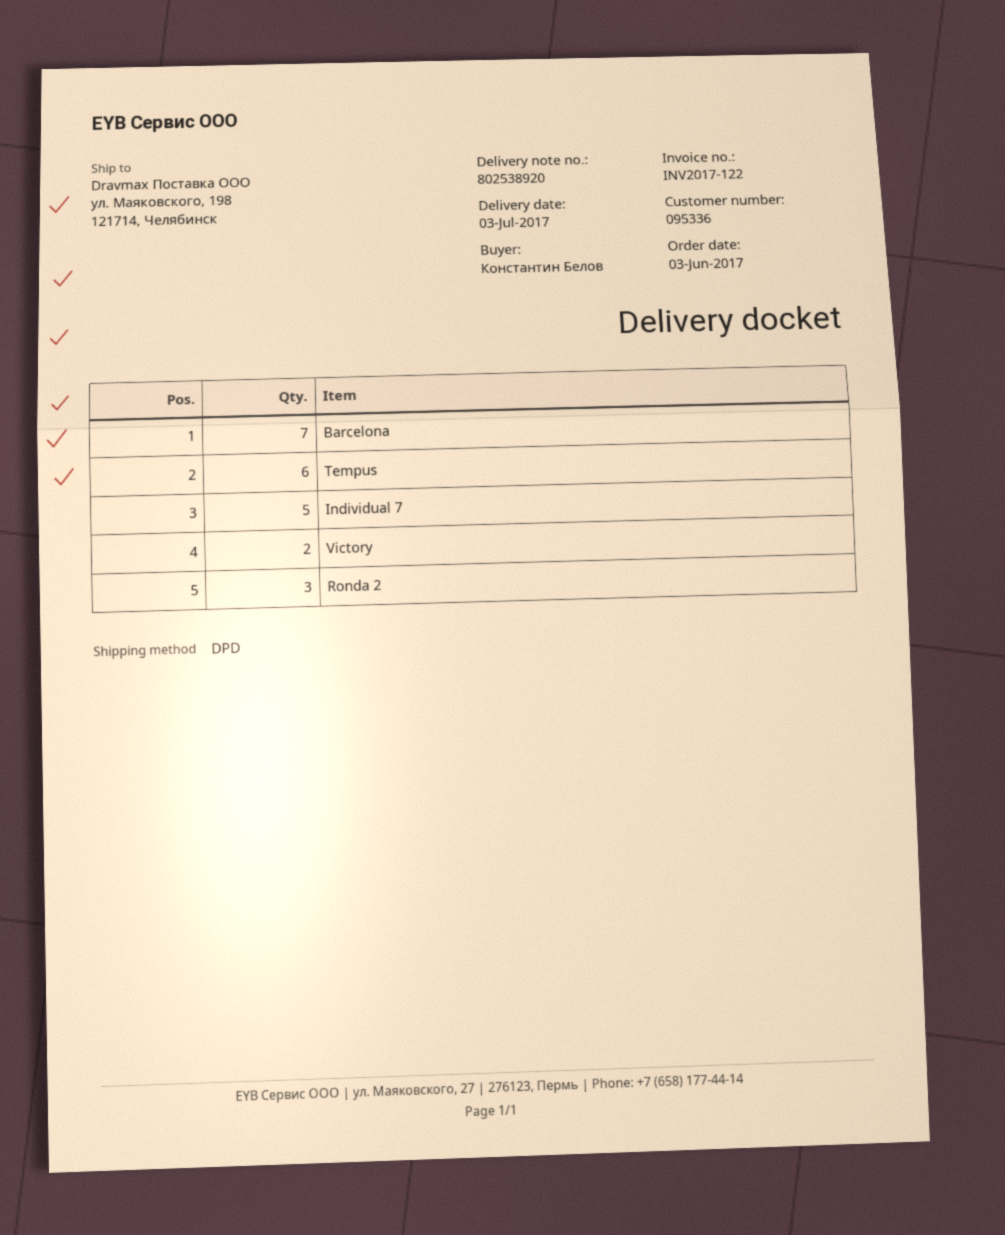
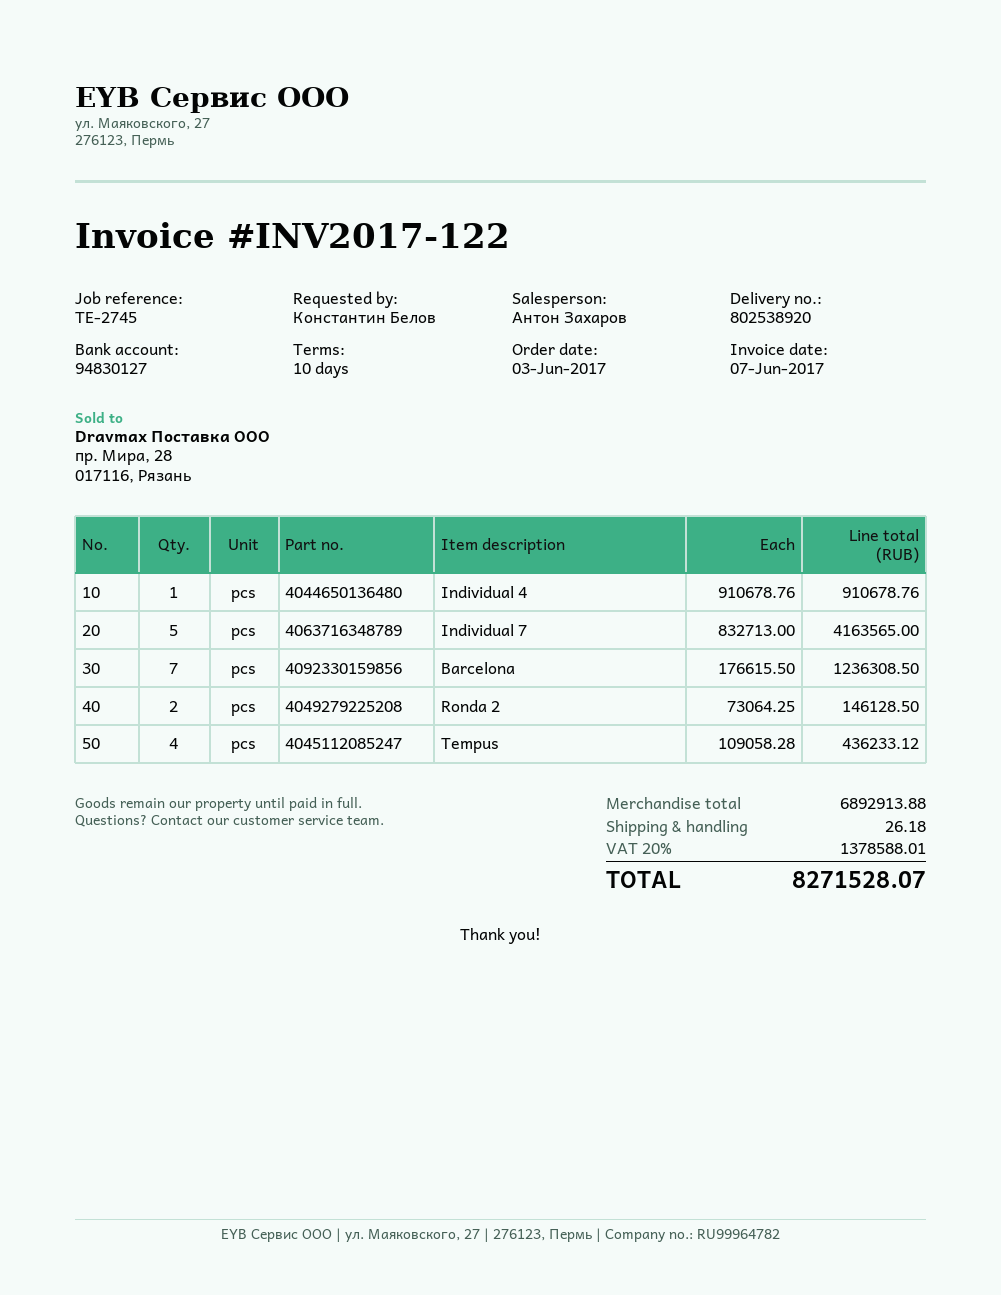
Tempus: 6 -> 4
Victory: 2 -> none
Ronda 2: 3 -> 2
Individual 4: none -> 1

